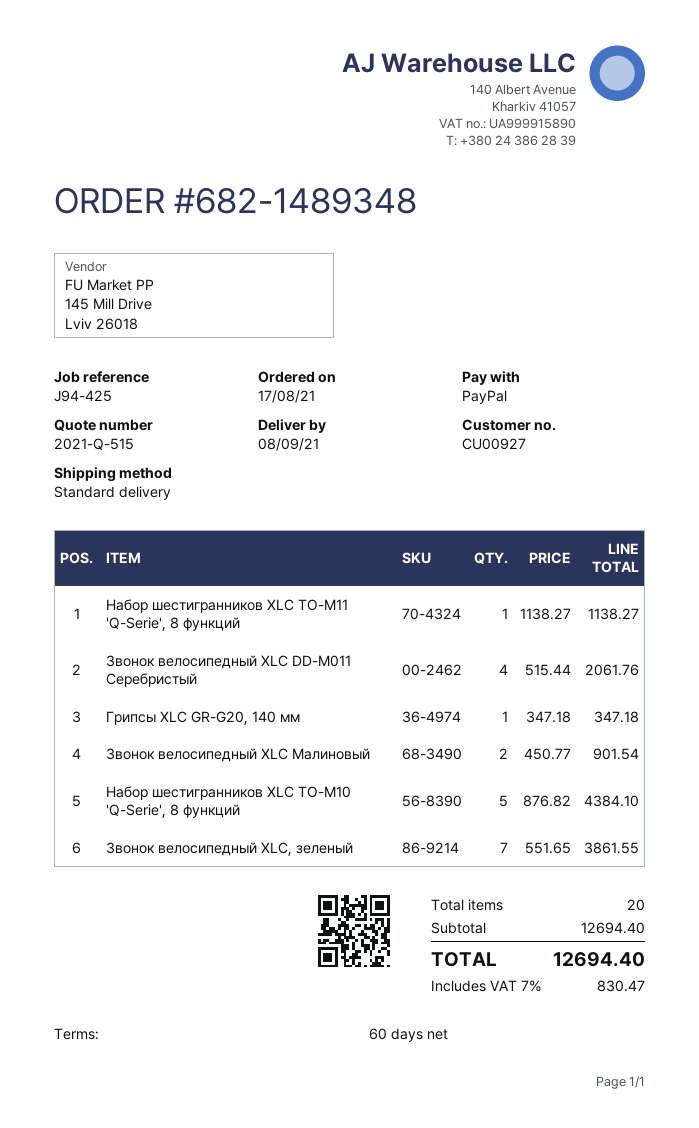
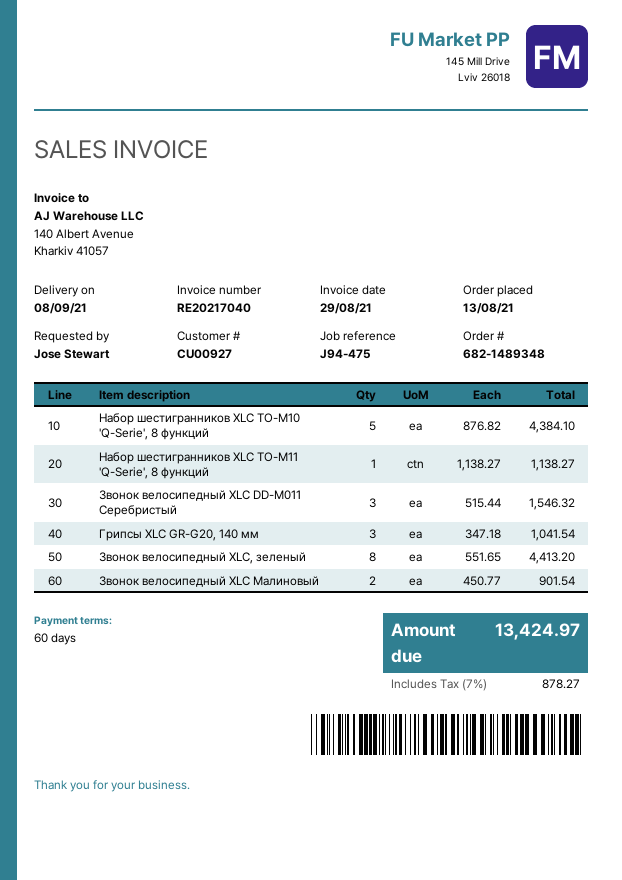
order date: 2021-08-17 -> 2021-08-13
reference: J94-425 -> J94-475
Звонок велосипедный XLC DD-M011 Серебристый: 4 x 515.44 = 2061.76 -> 3 x 515.44 = 1546.32
Грипсы XLC GR-G20, 140 мм: 1 x 347.18 = 347.18 -> 3 x 347.18 = 1041.54
Звонок велосипедный XLC, зеленый: 7 x 551.65 = 3861.55 -> 8 x 551.65 = 4413.20
tax: 7% = 830.47 -> 7% = 878.27
total: 12694.40 -> 13424.97

